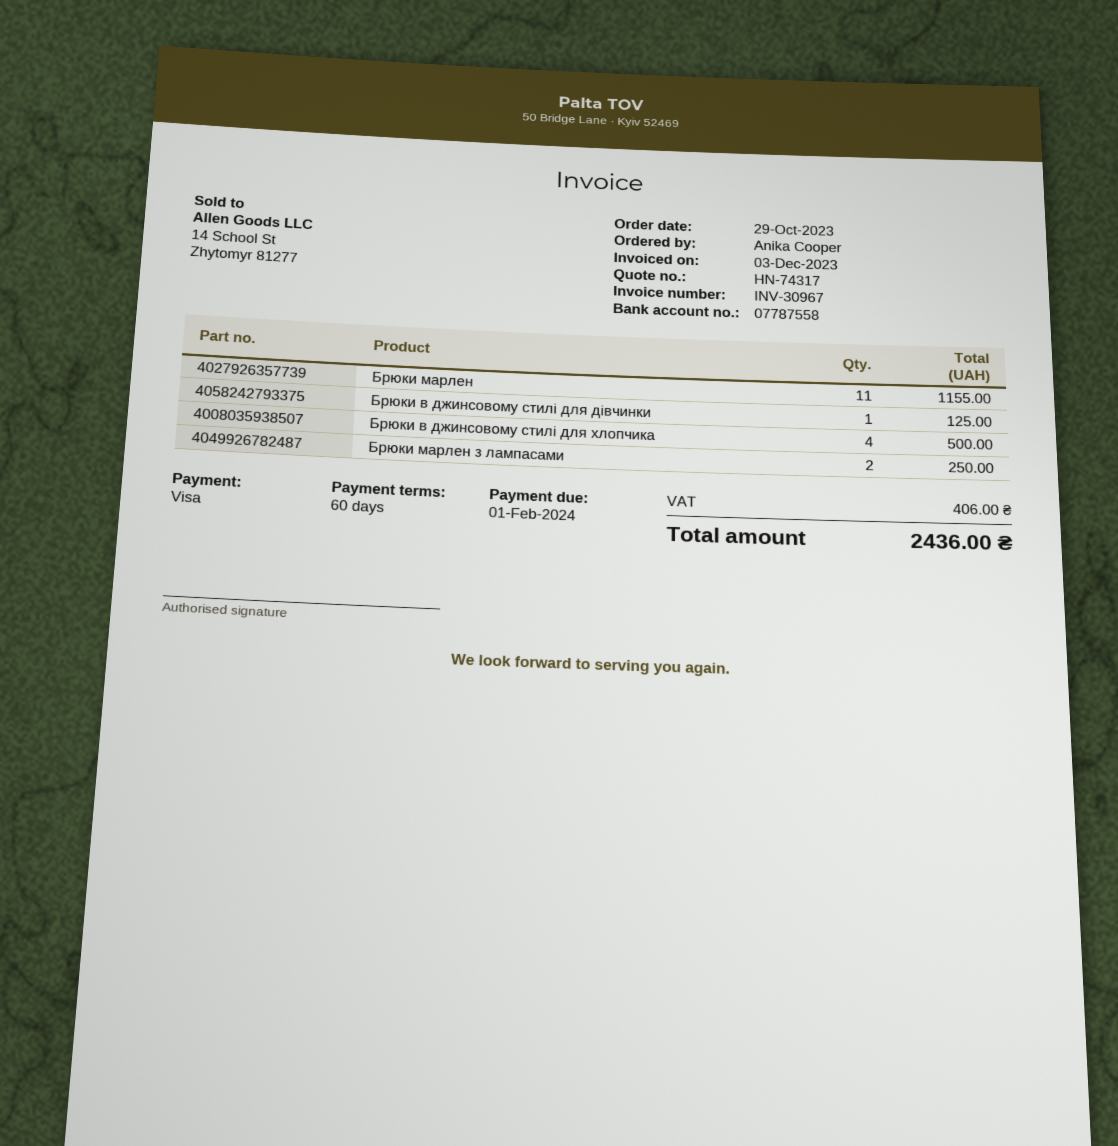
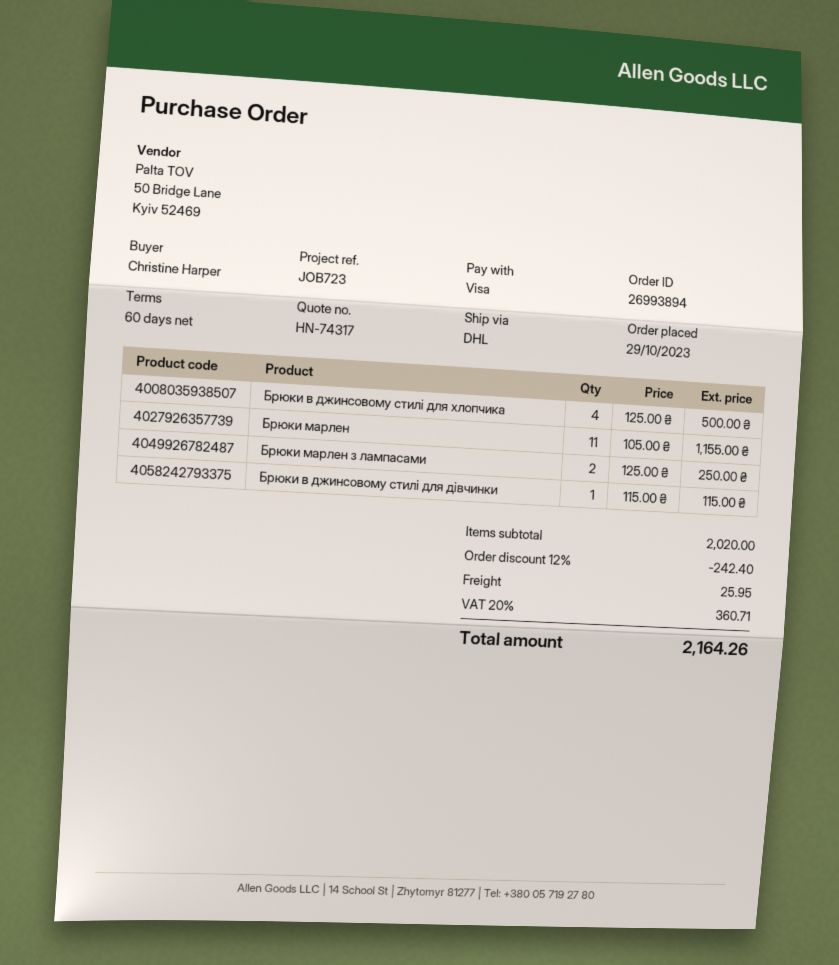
ordered by: Anika Cooper -> Christine Harper
Брюки в джинсовому стилі для дівчинки: 1 for 125.00 -> 1 for 115.00
discount: none -> 12% = 242.40
shipping: none -> 25.95
tax: 406.00 -> 360.71
total: 2436.00 -> 2164.26

